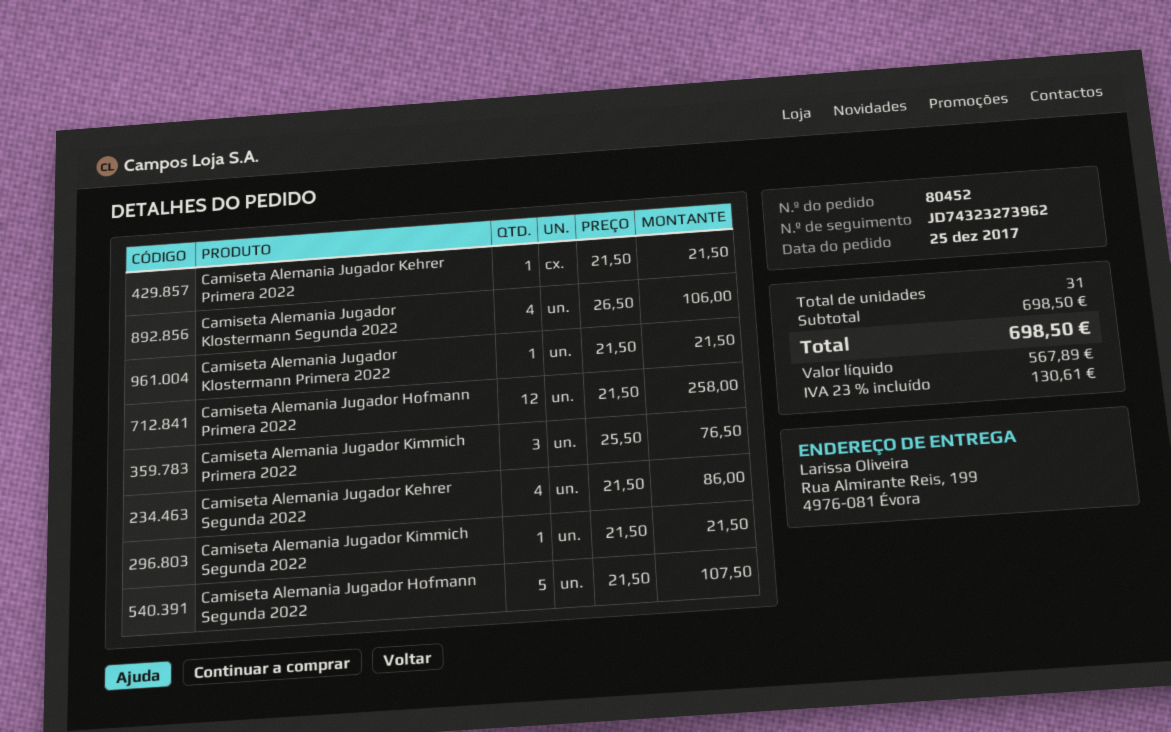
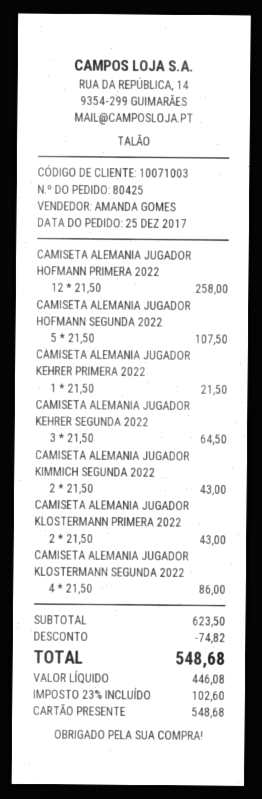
order number: 80452 -> 80425
Camiseta Alemania Jugador Klostermann Segunda 2022: 4 x 26.50 = 106.00 -> 4 x 21.50 = 86.00
Camiseta Alemania Jugador Klostermann Primera 2022: 1 x 21.50 = 21.50 -> 2 x 21.50 = 43.00
Camiseta Alemania Jugador Kimmich Primera 2022: 3 x 25.50 = 76.50 -> none
Camiseta Alemania Jugador Kehrer Segunda 2022: 4 x 21.50 = 86.00 -> 3 x 21.50 = 64.50
Camiseta Alemania Jugador Kimmich Segunda 2022: 1 x 21.50 = 21.50 -> 2 x 21.50 = 43.00
subtotal: 698.50 -> 623.50
discount: none -> 74.82
net: 567.89 -> 446.08
tax: 23% = 130.61 -> 23% = 102.60
total: 698.50 -> 548.68

